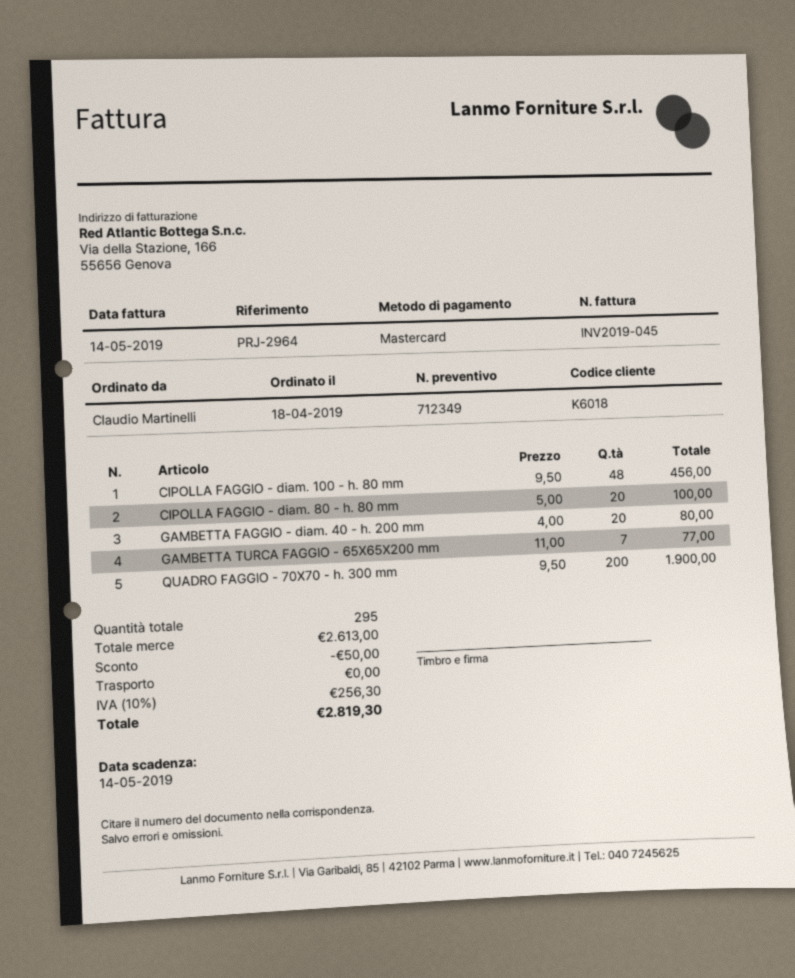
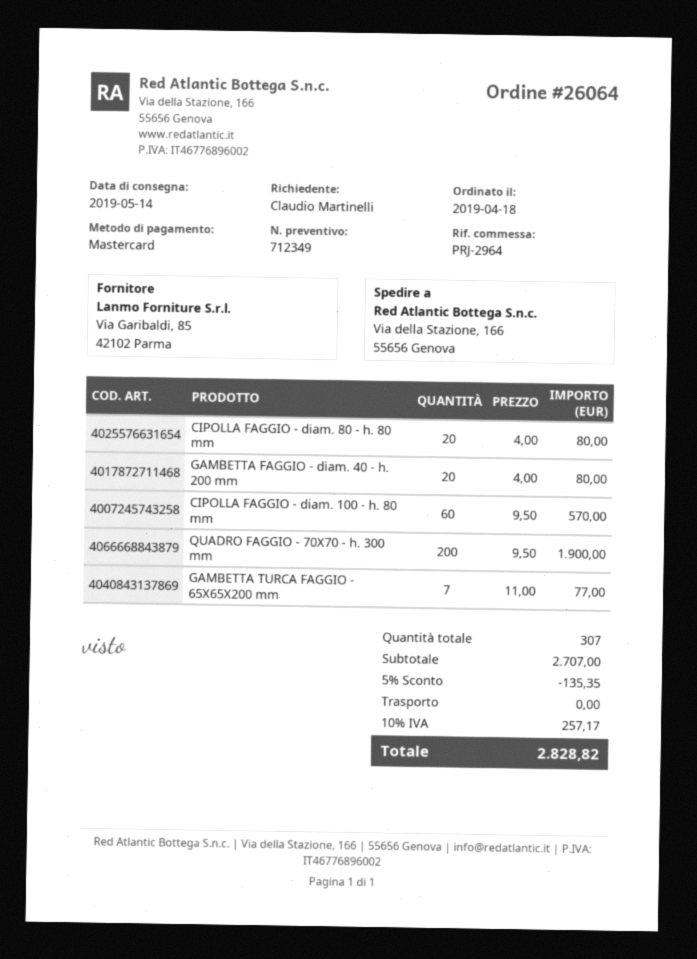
CIPOLLA FAGGIO - diam. 100 - h. 80 mm: 48 x 9.50 = 456.00 -> 60 x 9.50 = 570.00
CIPOLLA FAGGIO - diam. 80 - h. 80 mm: 20 x 5.00 = 100.00 -> 20 x 4.00 = 80.00
total quantity: 295 -> 307
subtotal: 2613.00 -> 2707.00
discount: 50.00 -> 135.35
tax: 10% = 256.30 -> 10% = 257.17
total: 2819.30 -> 2828.82

